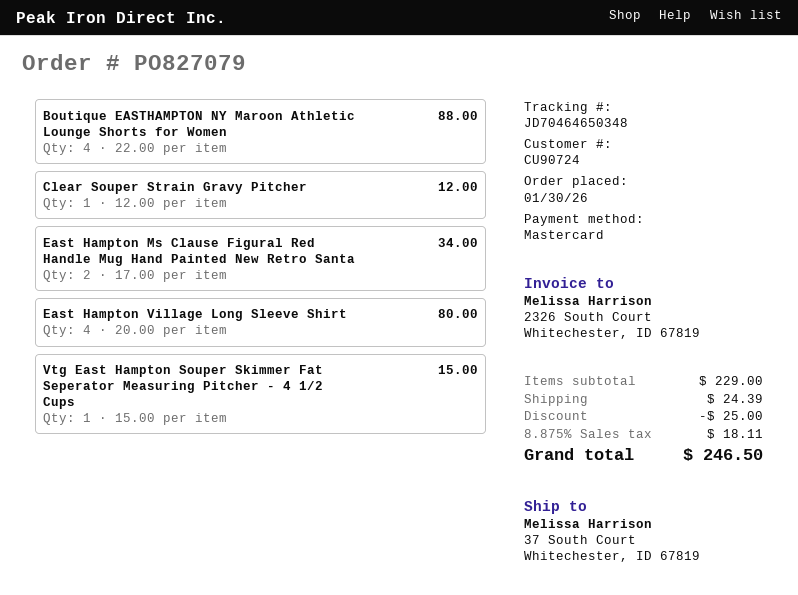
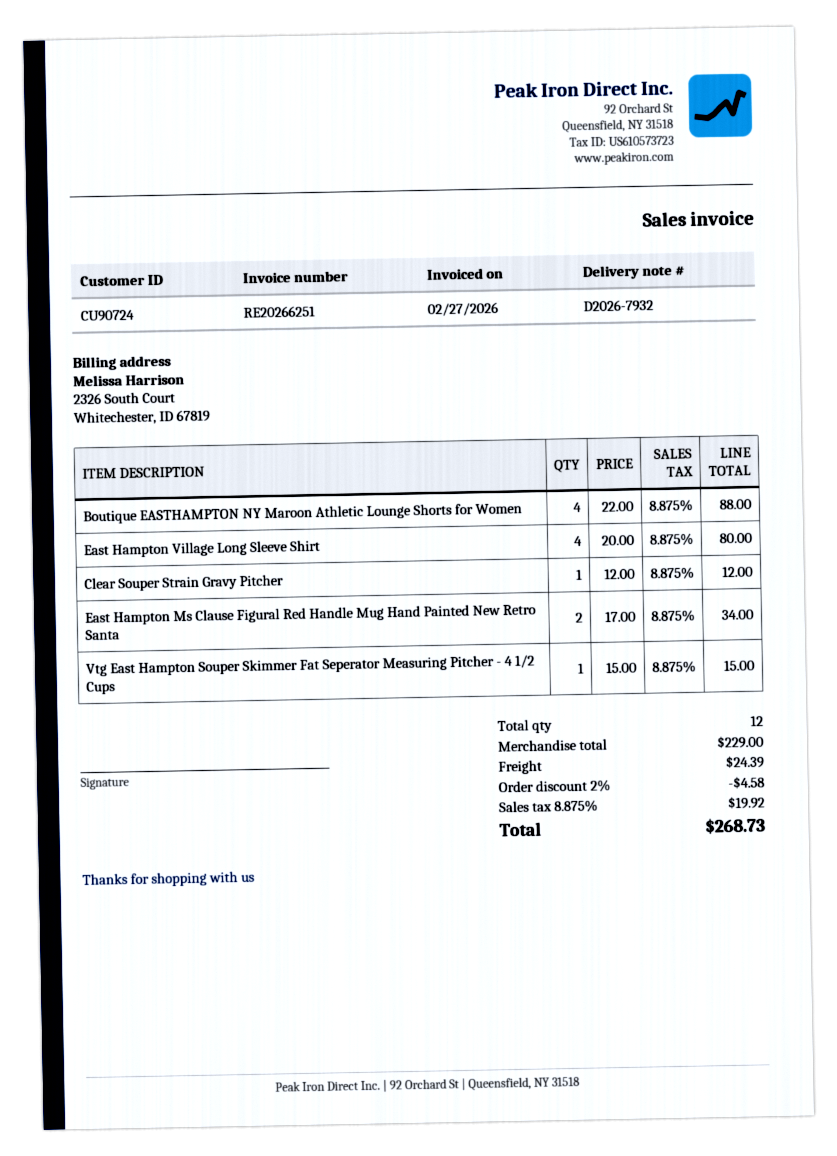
discount: 25.00 -> 4.58
tax: 8.875% = 18.11 -> 8.875% = 19.92
total: 246.50 -> 268.73

